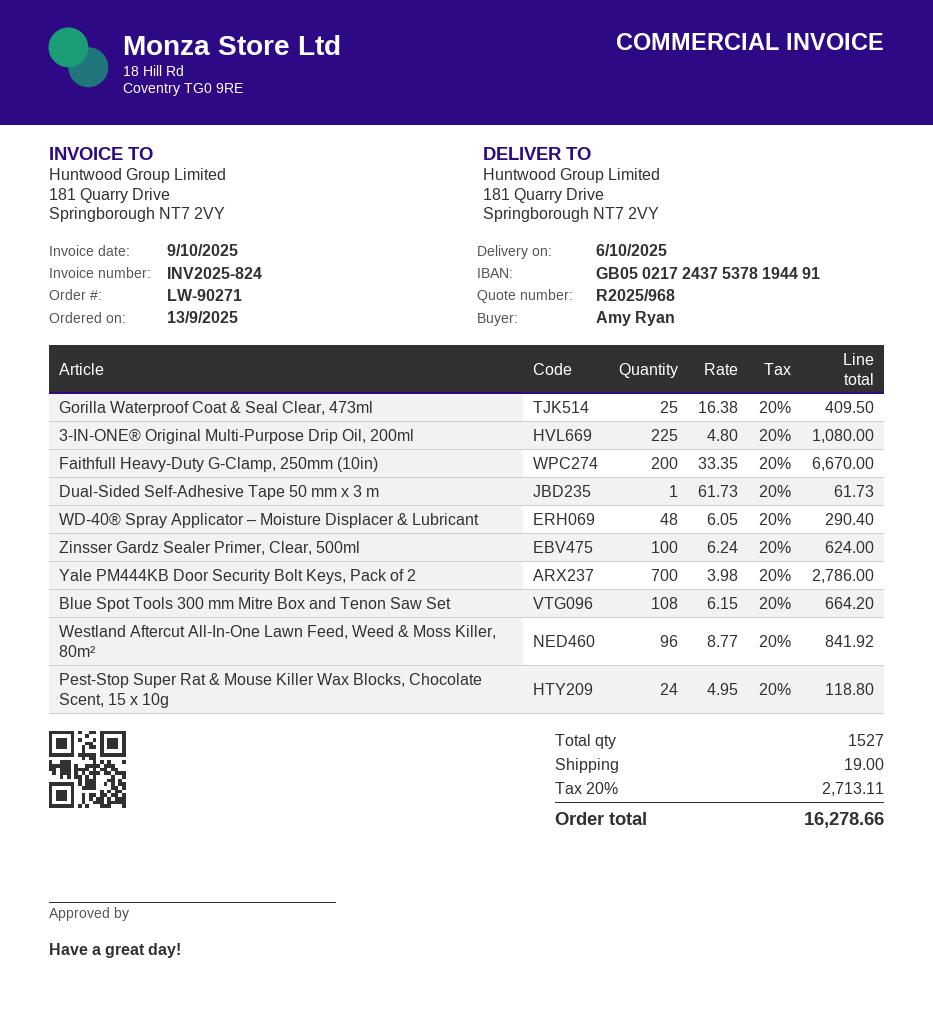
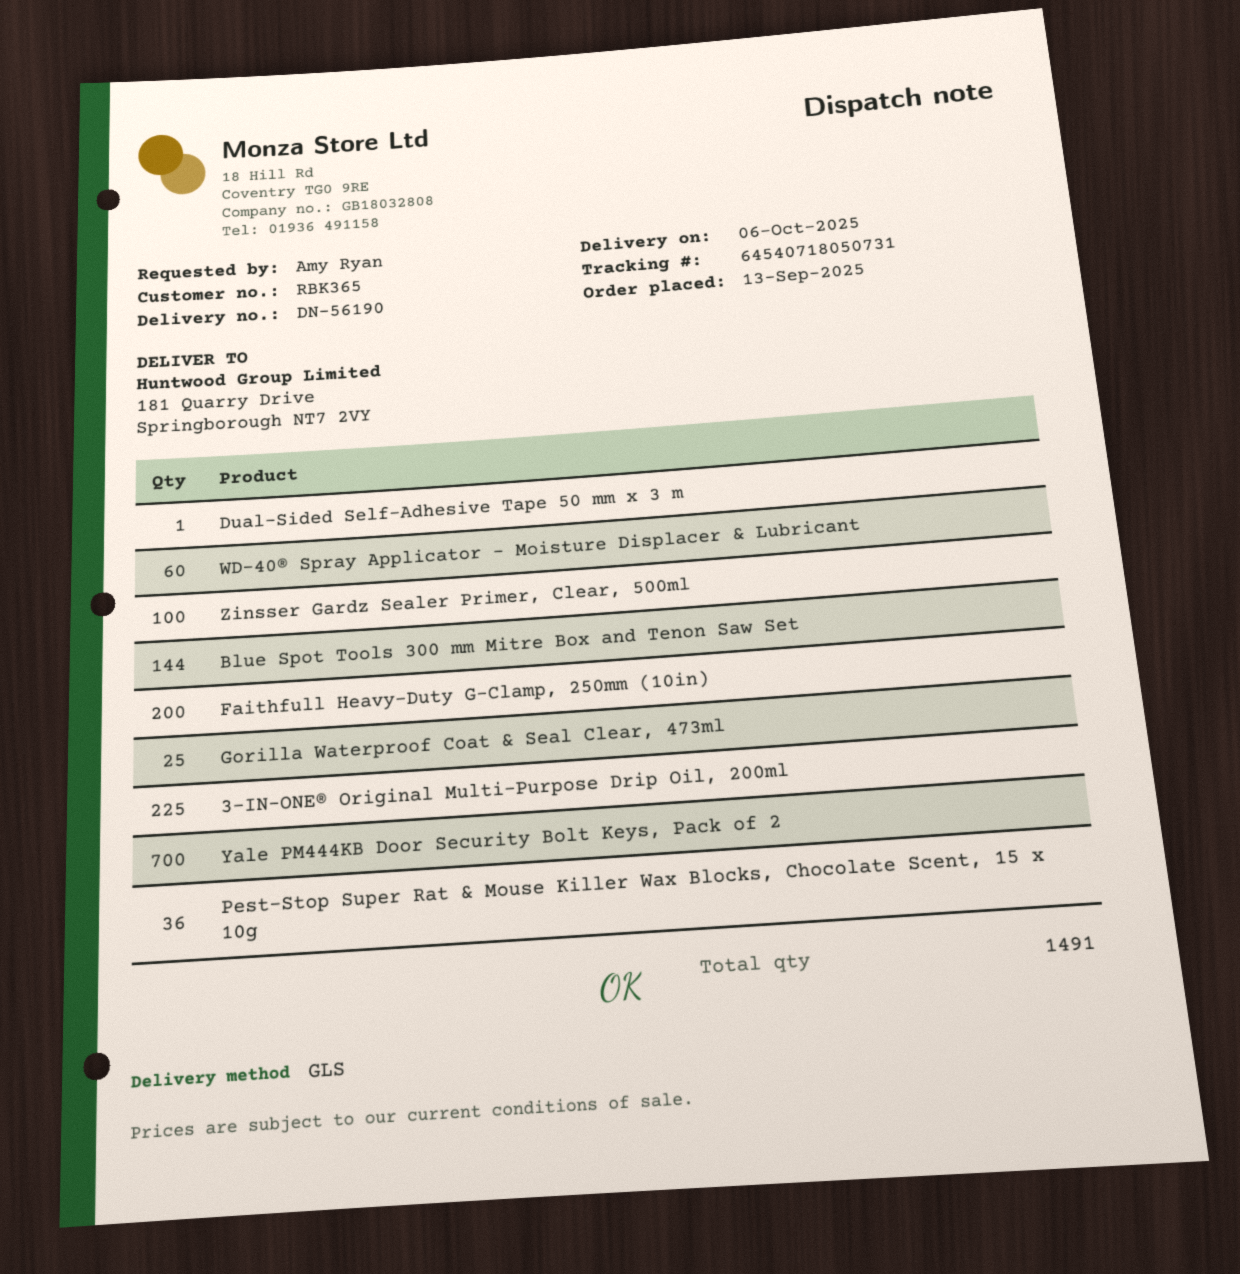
WD-40® Spray Applicator – Moisture Displacer & Lubricant: 48 -> 60
Blue Spot Tools 300 mm Mitre Box and Tenon Saw Set: 108 -> 144
Westland Aftercut All-In-One Lawn Feed, Weed & Moss Killer, 80m²: 96 -> none
Pest-Stop Super Rat & Mouse Killer Wax Blocks, Chocolate Scent, 15 x 10g: 24 -> 36
total quantity: 1527 -> 1491

